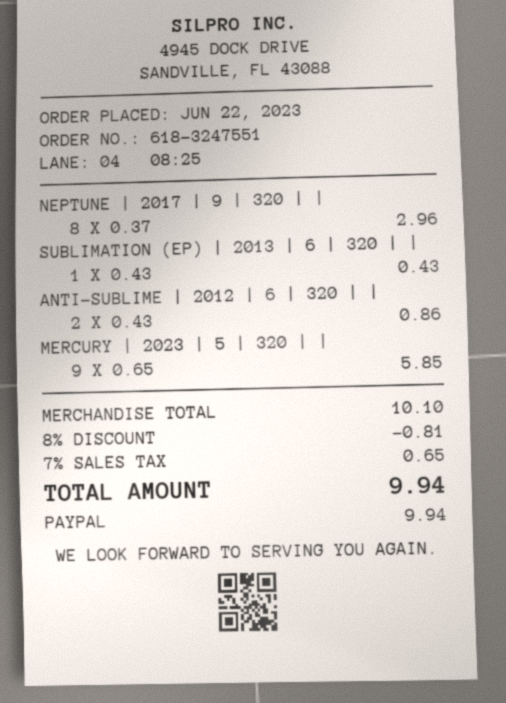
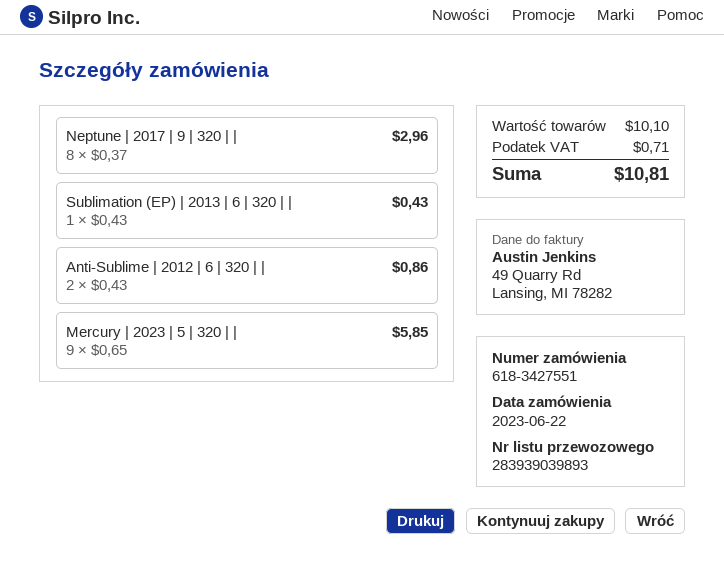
order number: 618-3247551 -> 618-3427551
discount: 8% = 0.81 -> none
tax: 0.65 -> 0.71
total: 9.94 -> 10.81

